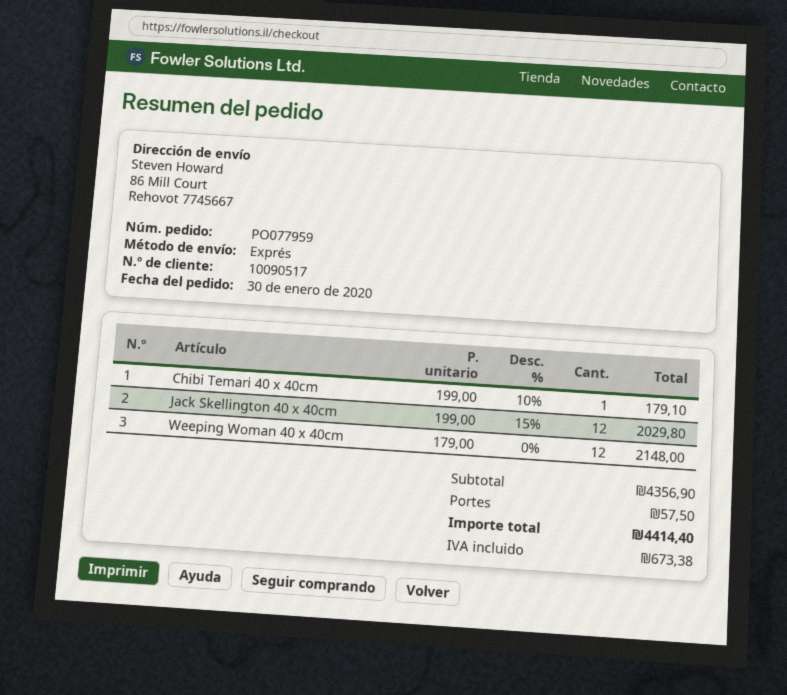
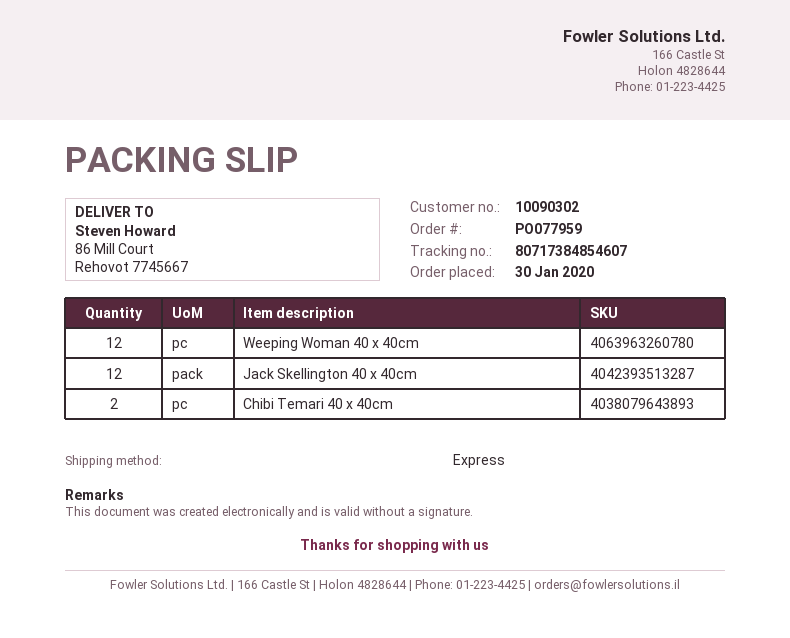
customer number: 10090517 -> 10090302
Chibi Temari 40 x 40cm: 1 -> 2

